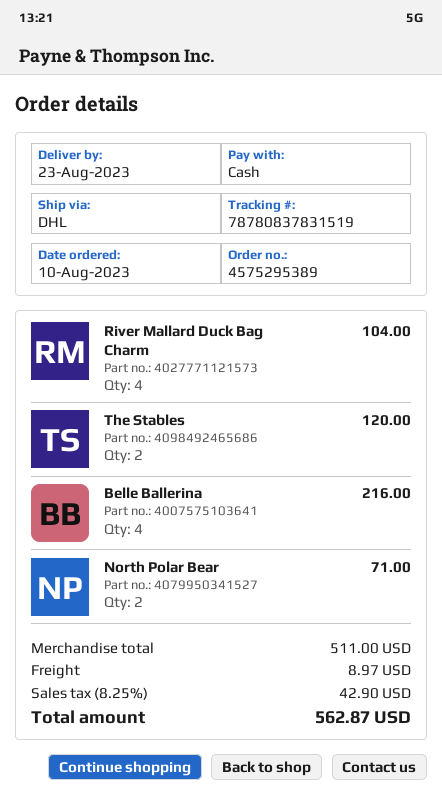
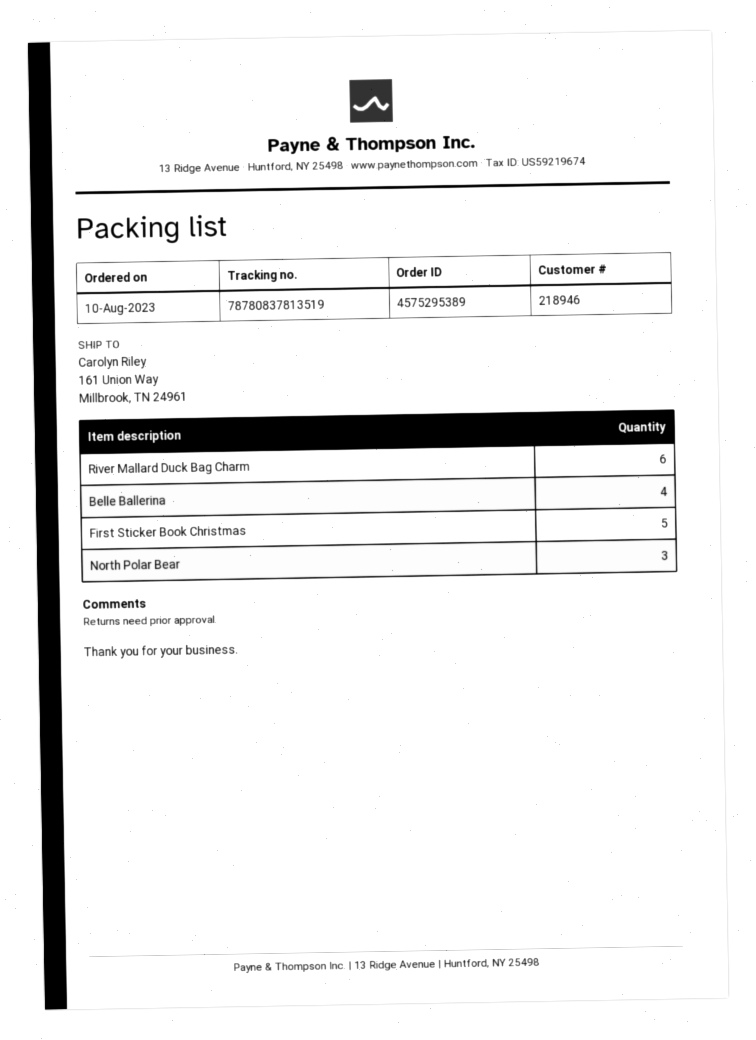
tracking number: 78780837831519 -> 78780837813519
River Mallard Duck Bag Charm: 4 -> 6
The Stables: 2 -> none
North Polar Bear: 2 -> 3
First Sticker Book Christmas: none -> 5

